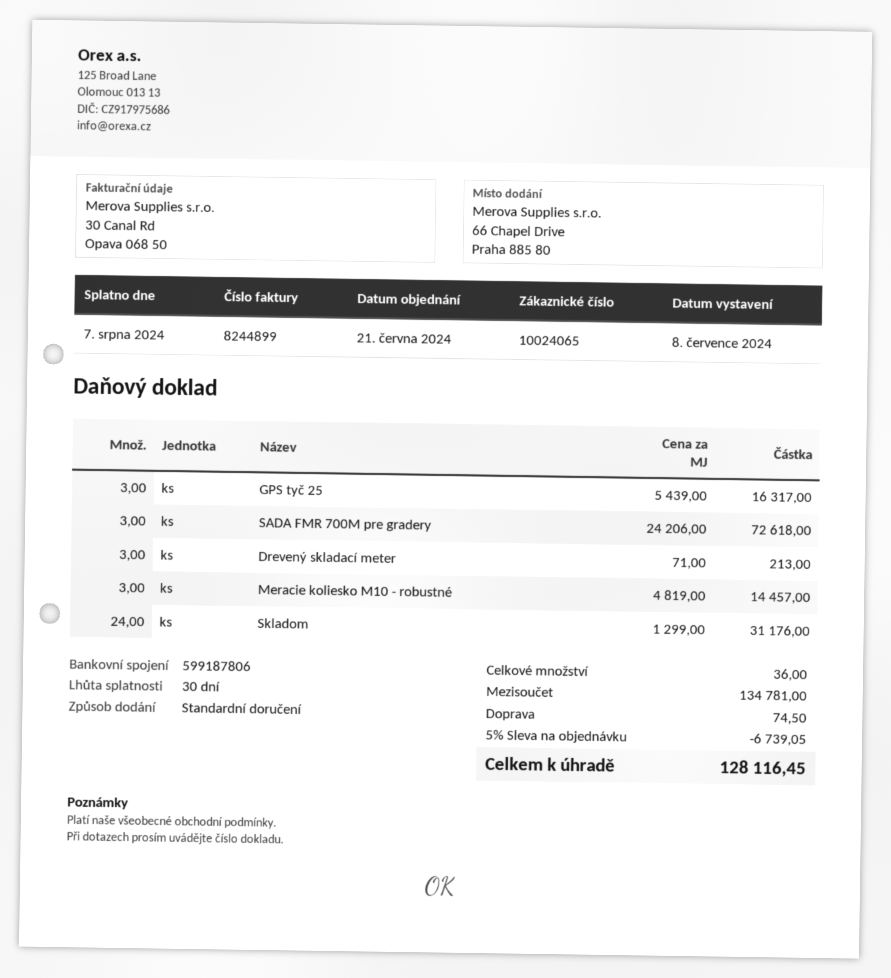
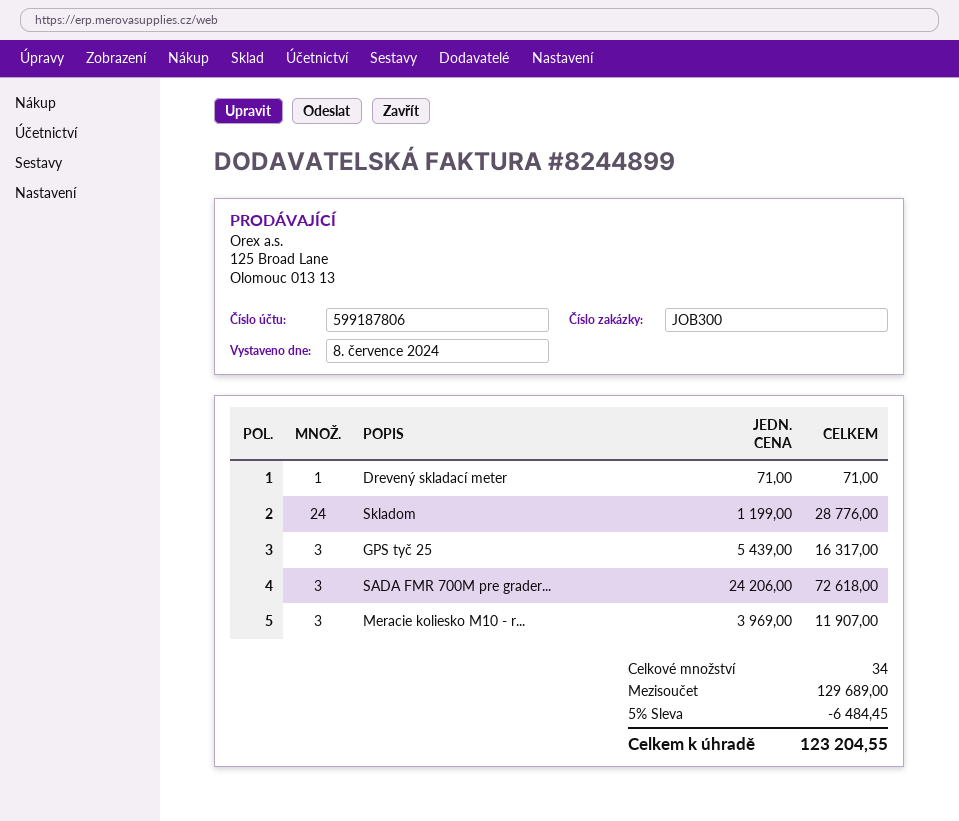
Drevený skladací meter: 3 x 71.00 = 213.00 -> 1 x 71.00 = 71.00
Meracie koliesko M10 - robustné: 3 x 4819.00 = 14457.00 -> 3 x 3969.00 = 11907.00
Skladom: 24 x 1299.00 = 31176.00 -> 24 x 1199.00 = 28776.00
total quantity: 36 -> 34
subtotal: 134781.00 -> 129689.00
discount: 5% = 6739.05 -> 5% = 6484.45
shipping: 74.50 -> none
total: 128116.45 -> 123204.55

